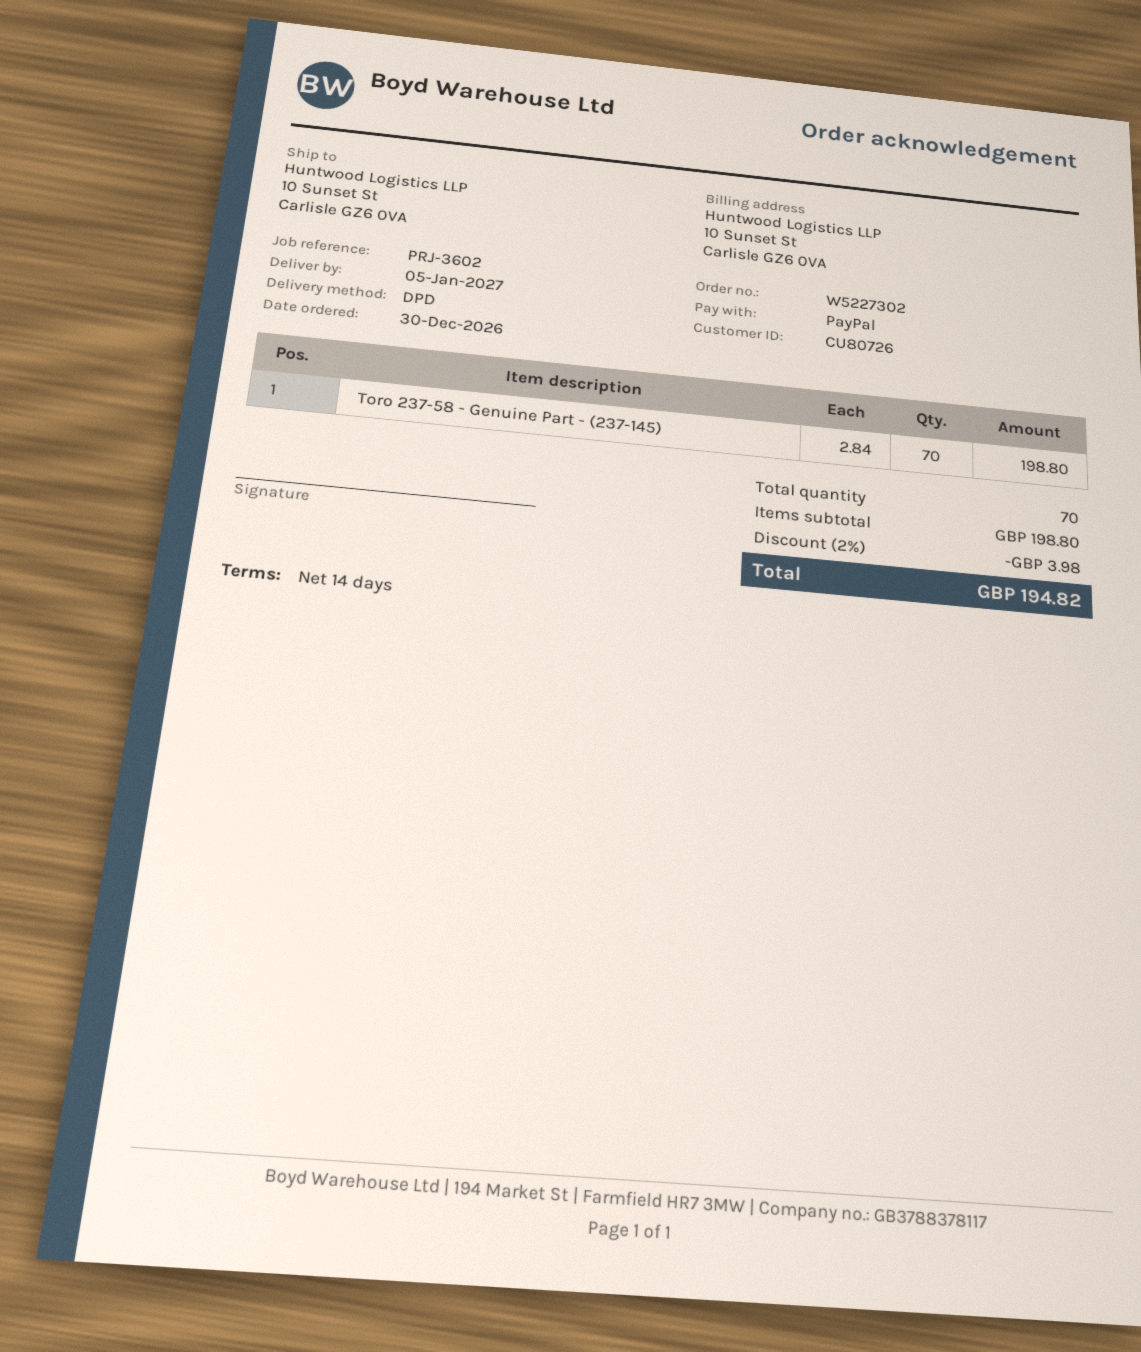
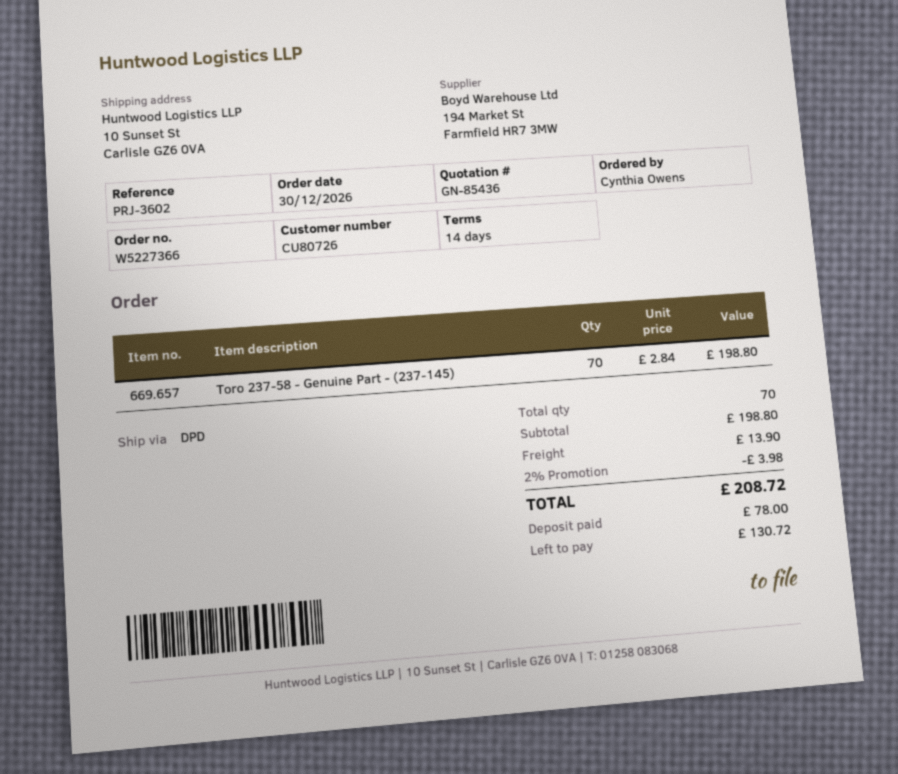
order number: W5227302 -> W5227366
shipping: none -> 13.90
total: 194.82 -> 208.72

